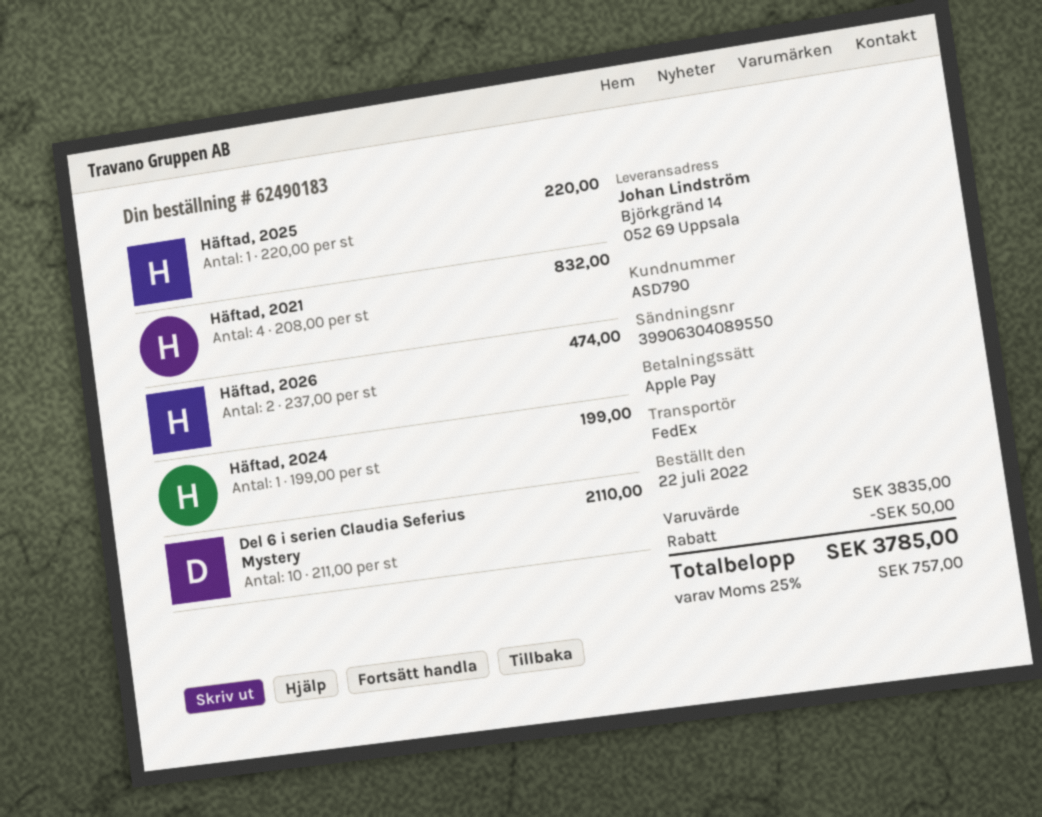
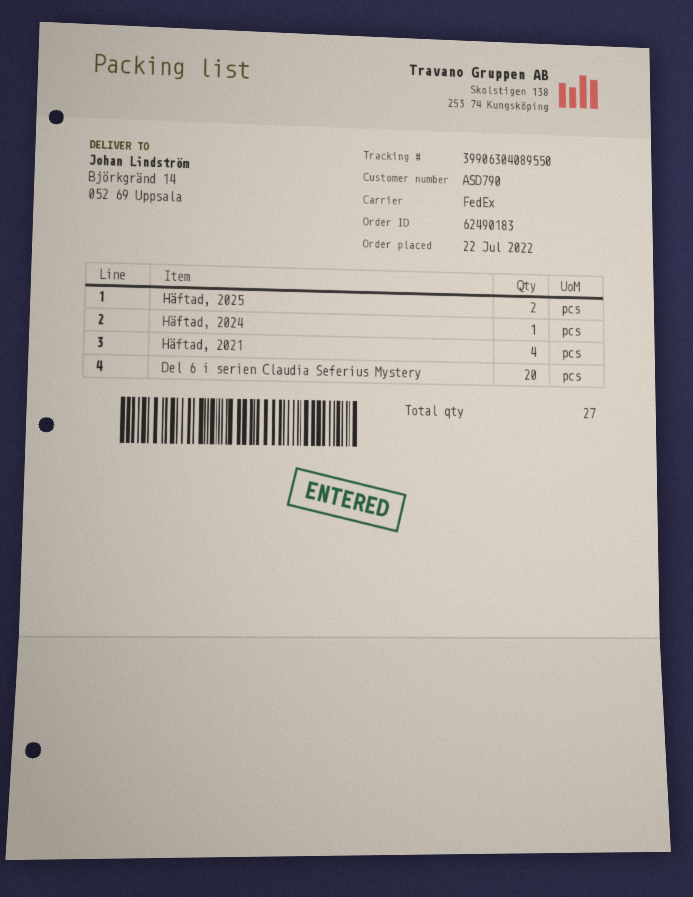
Häftad, 2025: 1 -> 2
Häftad, 2026: 2 -> none
Del 6 i serien Claudia Seferius Mystery: 10 -> 20

